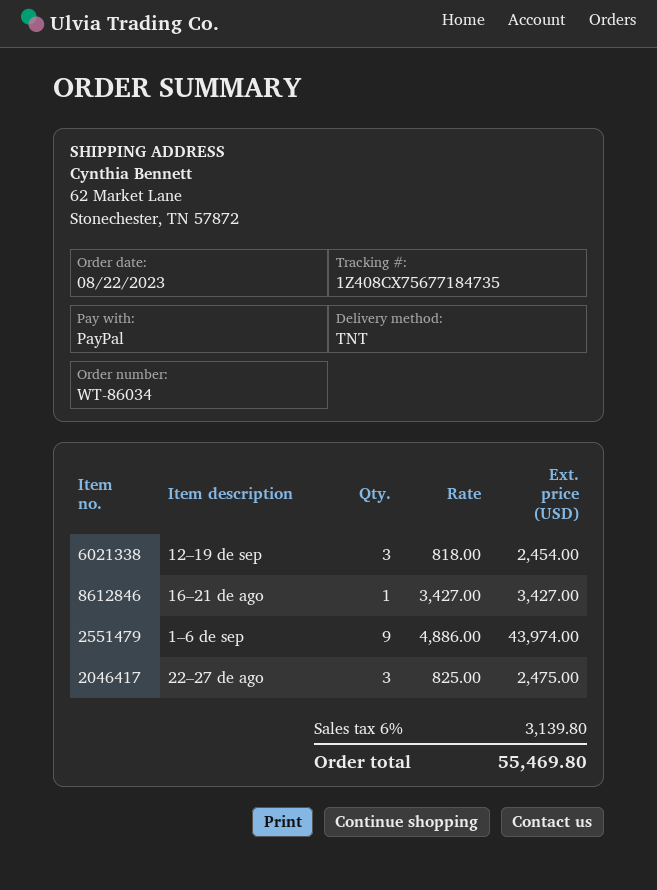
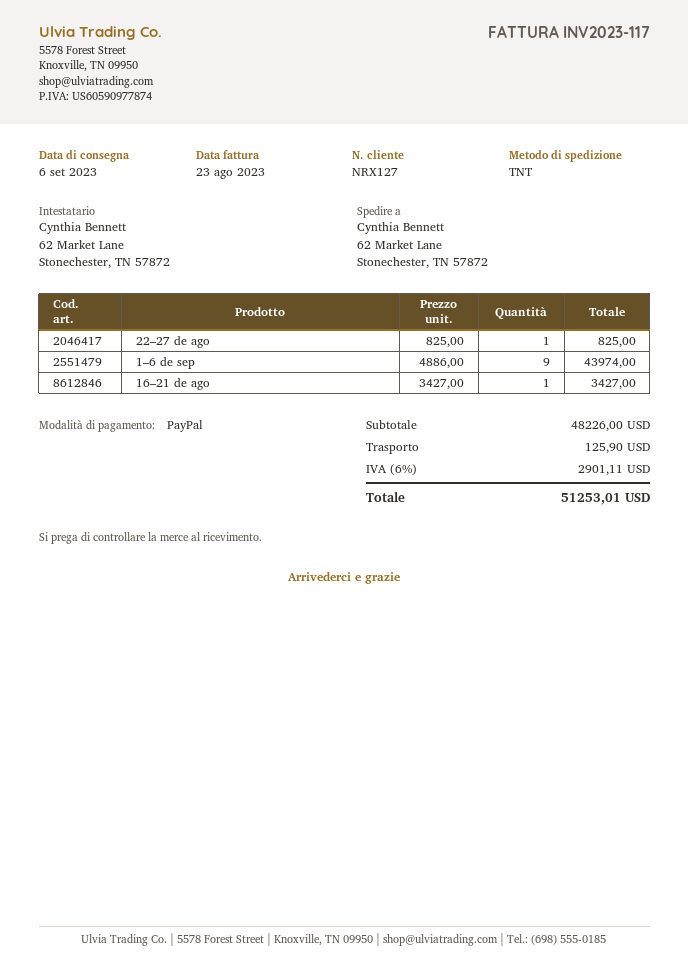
12–19 de sep: 3 x 818.00 = 2454.00 -> none
22–27 de ago: 3 x 825.00 = 2475.00 -> 1 x 825.00 = 825.00
shipping: none -> 125.90
tax: 6% = 3139.80 -> 6% = 2901.11
total: 55469.80 -> 51253.01

